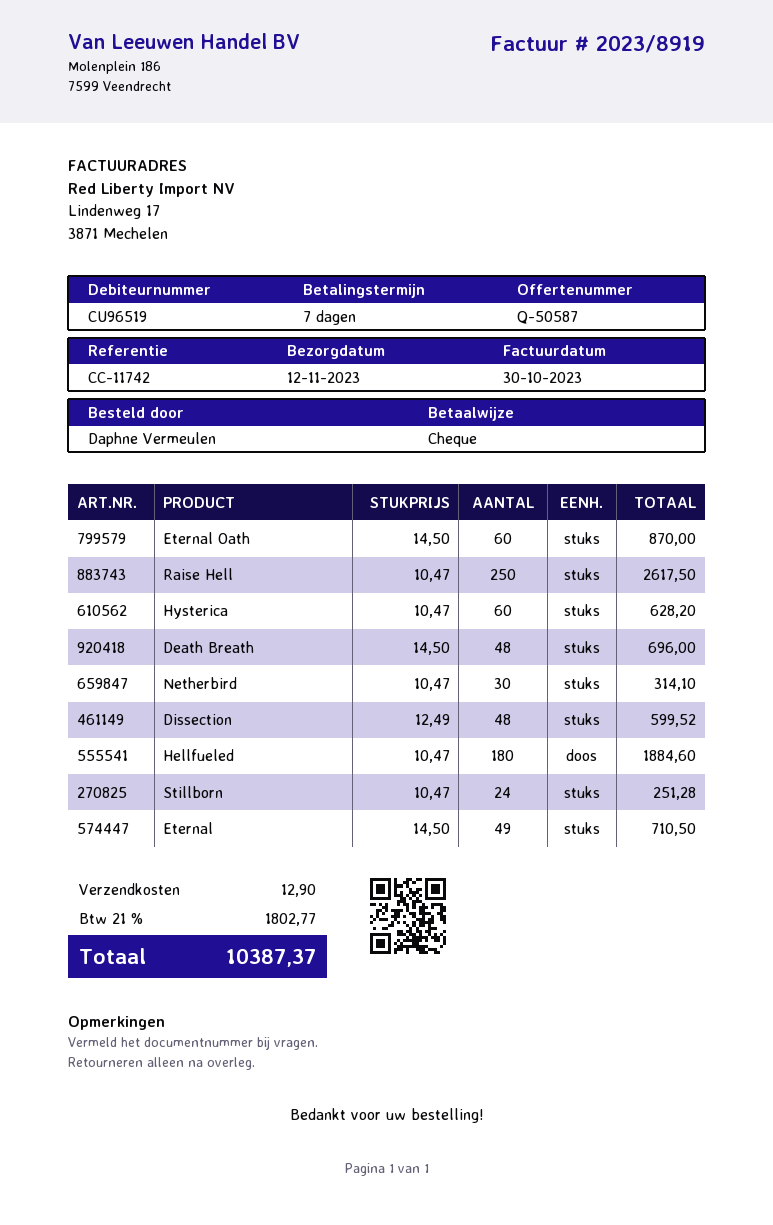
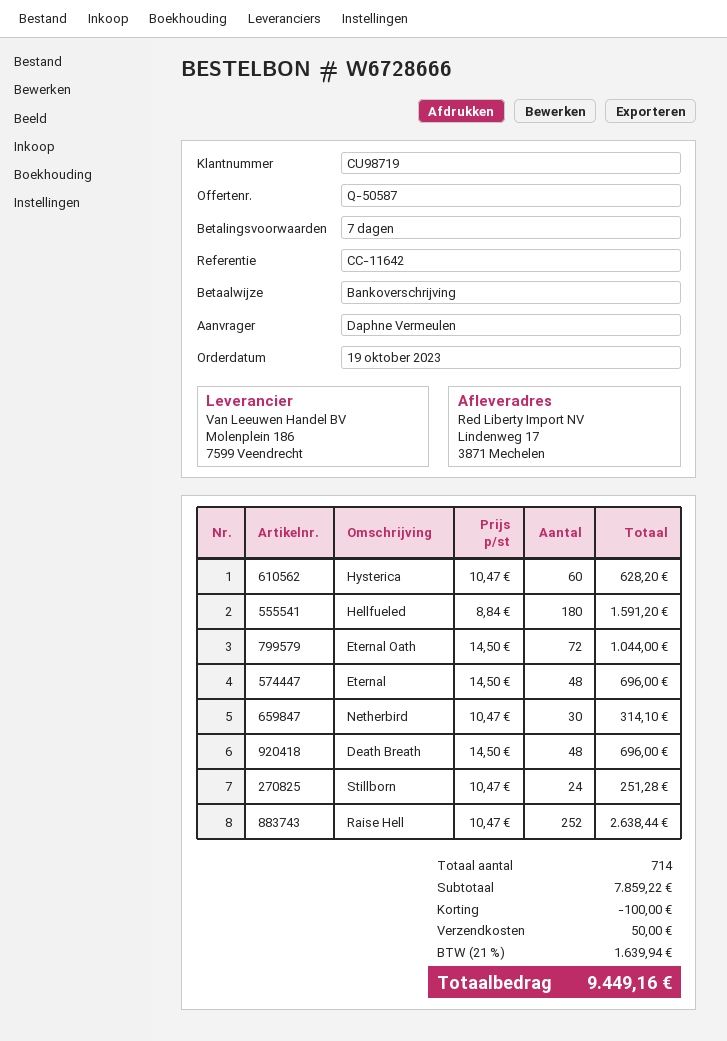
customer number: CU96519 -> CU98719
reference: CC-11742 -> CC-11642
payment method: cheque -> bank transfer
Eternal Oath: 60 x 14.50 = 870.00 -> 72 x 14.50 = 1044.00
Raise Hell: 250 x 10.47 = 2617.50 -> 252 x 10.47 = 2638.44
Dissection: 48 x 12.49 = 599.52 -> none
Hellfueled: 180 x 10.47 = 1884.60 -> 180 x 8.84 = 1591.20
Eternal: 49 x 14.50 = 710.50 -> 48 x 14.50 = 696.00
discount: none -> 100.00
shipping: 12.90 -> 50.00
tax: 21% = 1802.77 -> 21% = 1639.94
total: 10387.37 -> 9449.16

